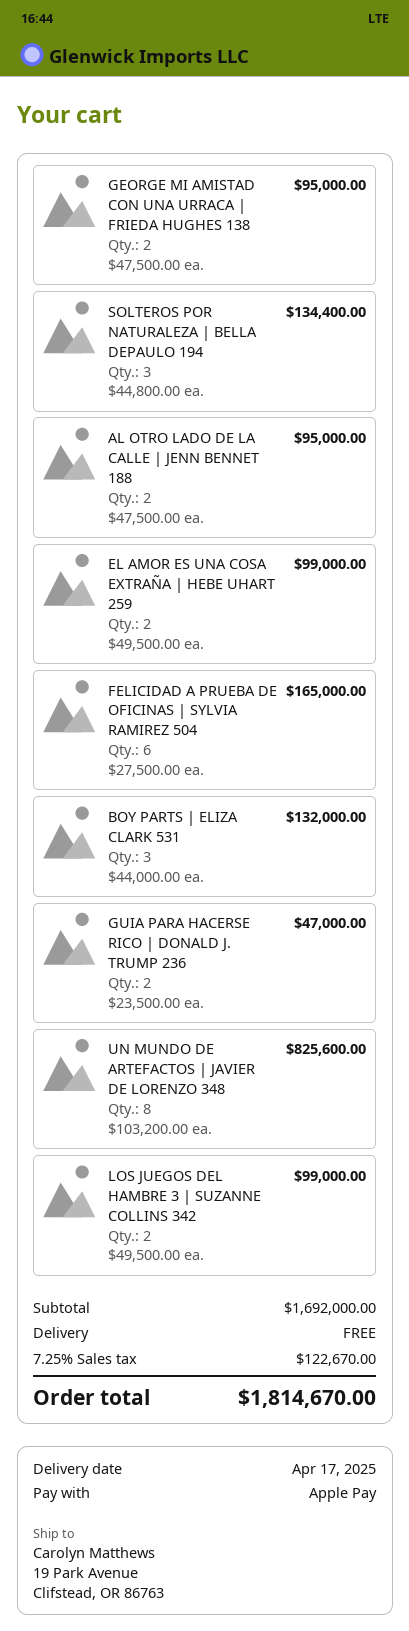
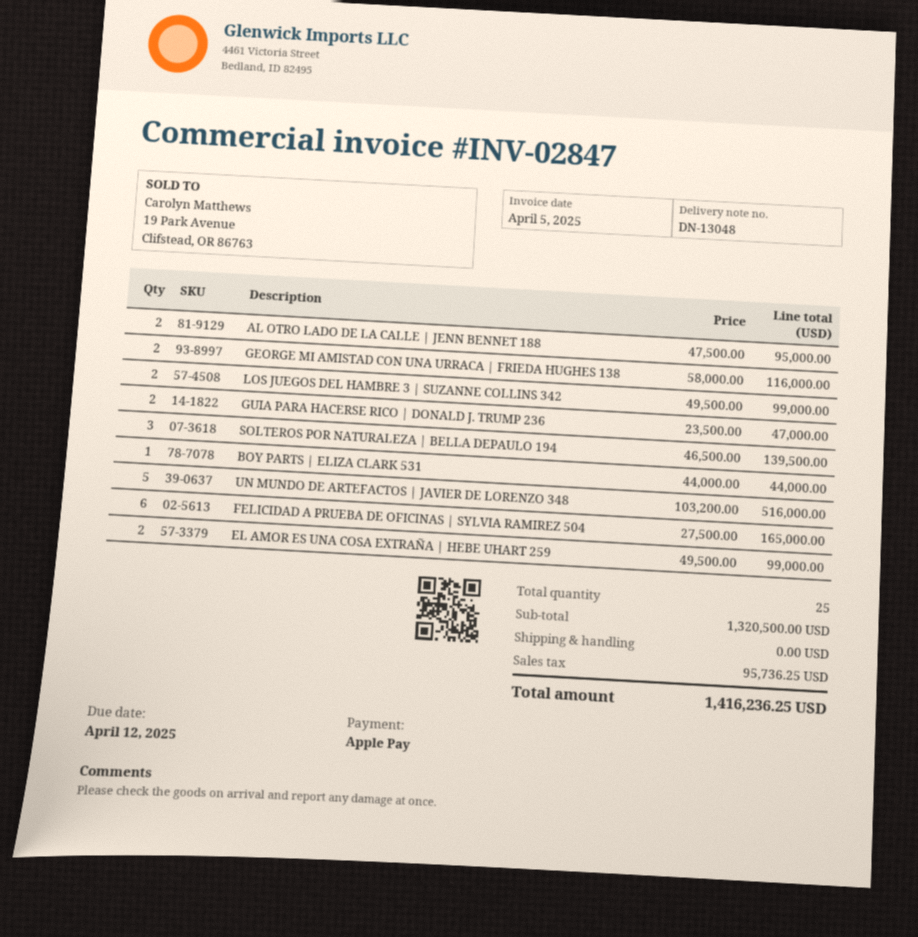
GEORGE MI AMISTAD CON UNA URRACA | FRIEDA HUGHES 138: 2 x 47500.00 = 95000.00 -> 2 x 58000.00 = 116000.00
SOLTEROS POR NATURALEZA | BELLA DEPAULO 194: 3 x 44800.00 = 134400.00 -> 3 x 46500.00 = 139500.00
BOY PARTS | ELIZA CLARK 531: 3 x 44000.00 = 132000.00 -> 1 x 44000.00 = 44000.00
UN MUNDO DE ARTEFACTOS | JAVIER DE LORENZO 348: 8 x 103200.00 = 825600.00 -> 5 x 103200.00 = 516000.00
subtotal: 1692000.00 -> 1320500.00
tax: 122670.00 -> 95736.25
total: 1814670.00 -> 1416236.25

